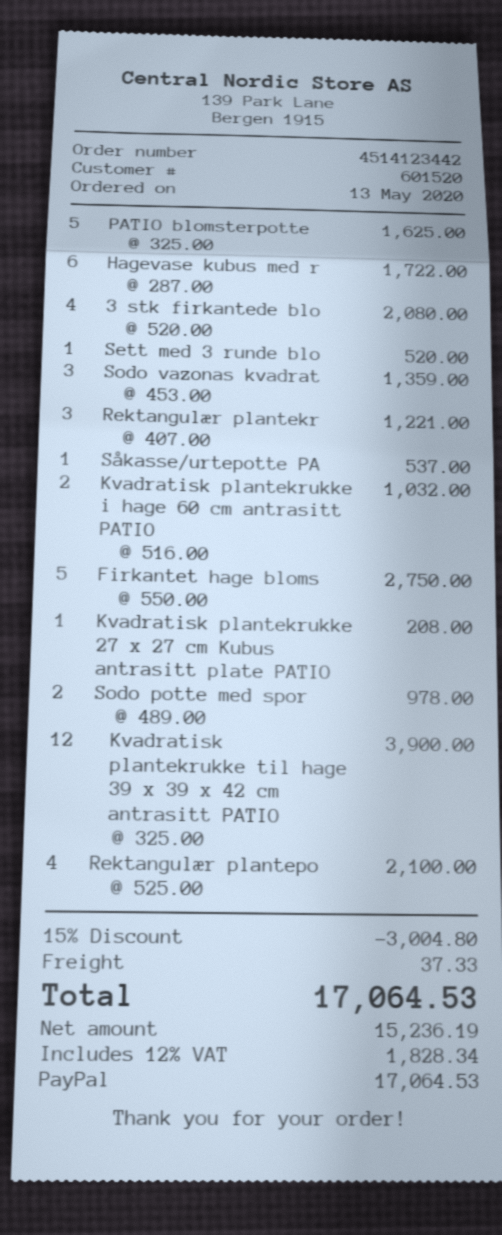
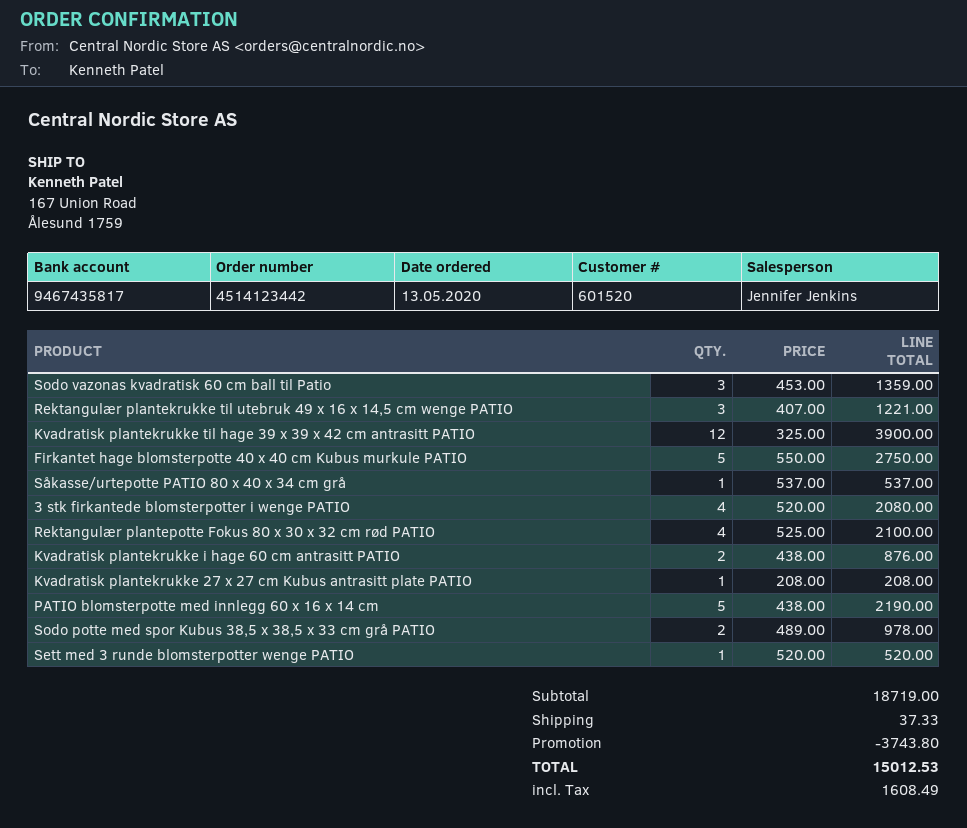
PATIO blomsterpotte: 5 x 325.00 = 1625.00 -> 5 x 438.00 = 2190.00
Hagevase kubus med r: 6 x 287.00 = 1722.00 -> none
Kvadratisk plantekrukke i hage 60 cm antrasitt PATIO: 2 x 516.00 = 1032.00 -> 2 x 438.00 = 876.00
discount: 3004.80 -> 3743.80
tax: 1828.34 -> 1608.49
total: 17064.53 -> 15012.53

